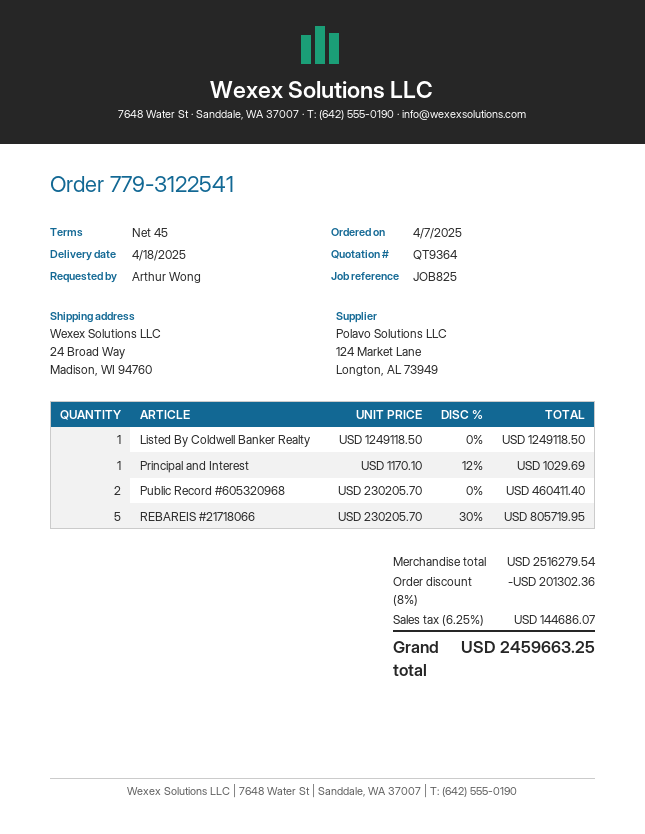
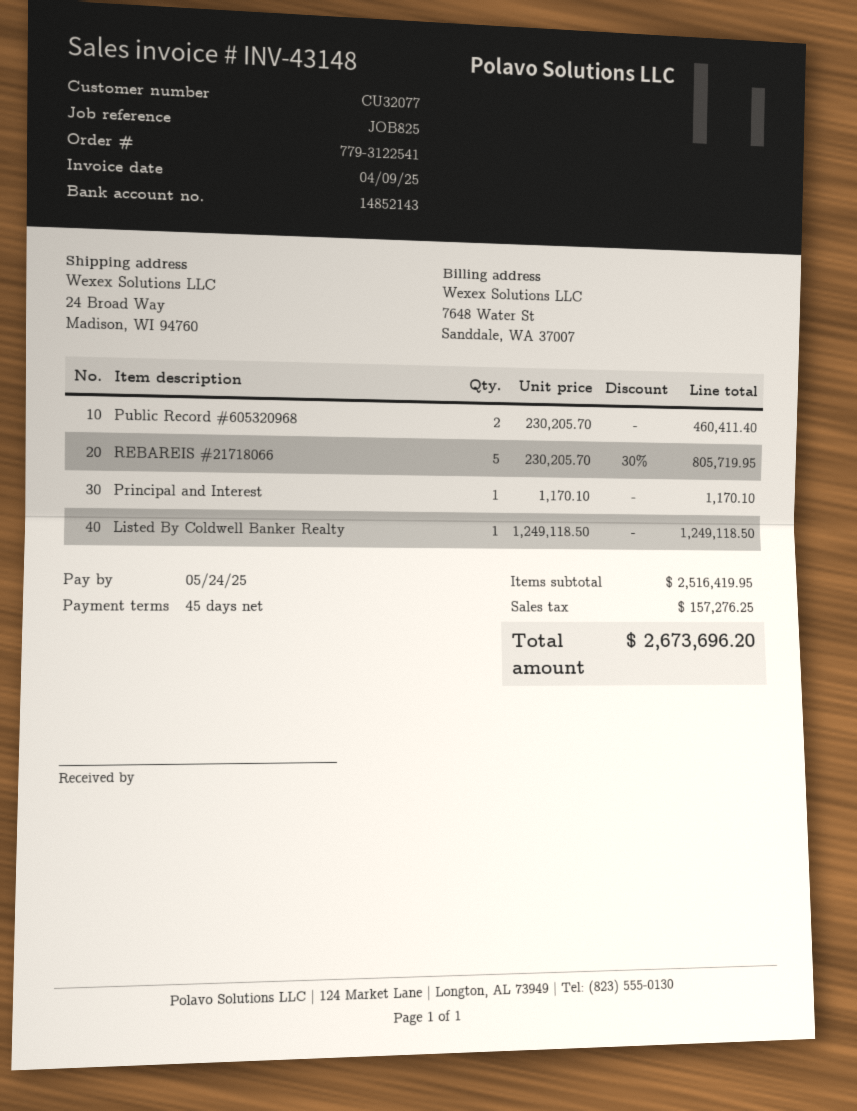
Principal and Interest: 1 x 1170.10 - 12% = 1029.69 -> 1 x 1170.10 = 1170.10
subtotal: 2516279.54 -> 2516419.95
discount: 8% = 201302.36 -> none
tax: 144686.07 -> 157276.25
total: 2459663.25 -> 2673696.20

